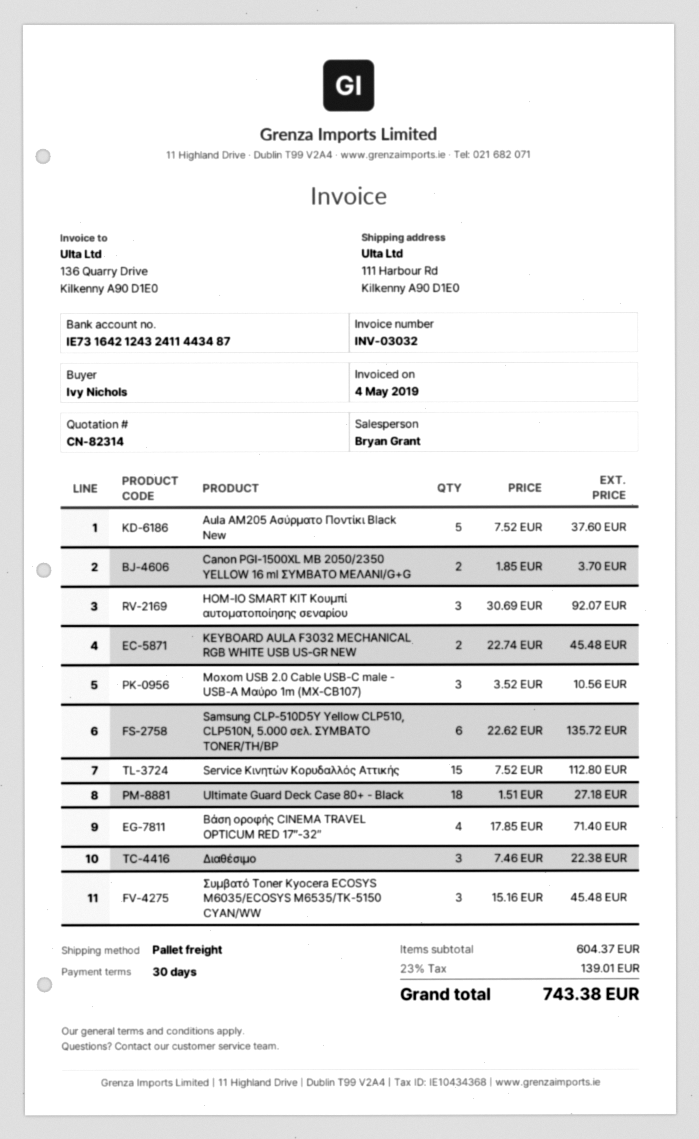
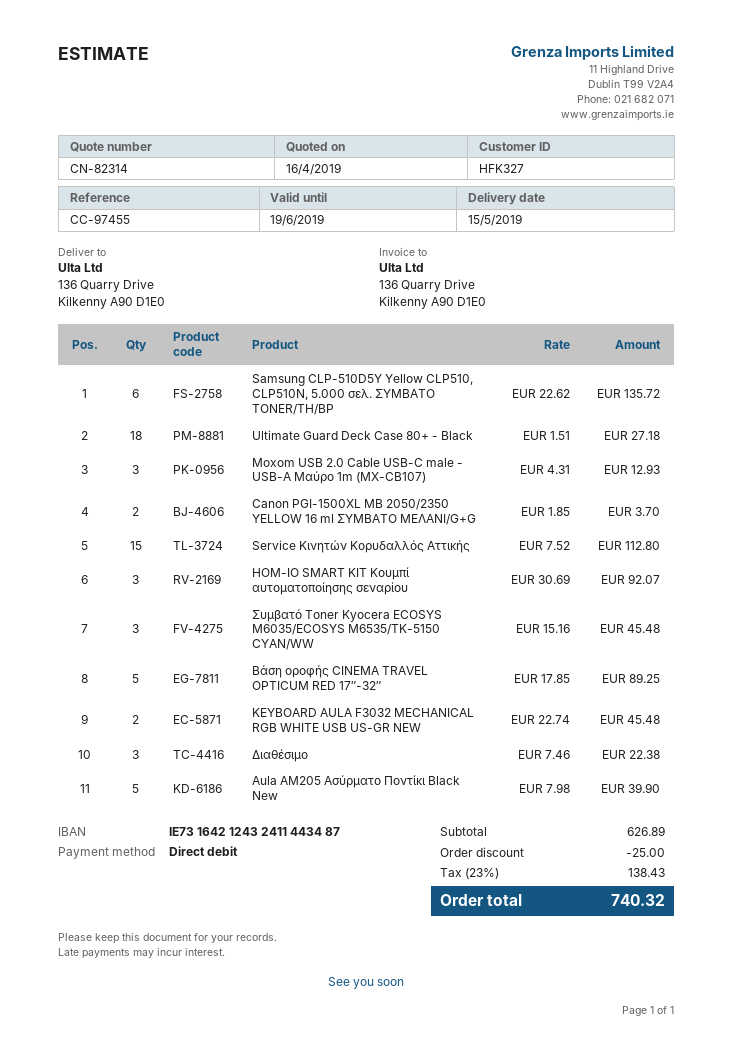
ship to: 111 Harbour Rd, Kilkenny A90 D1E0 -> 136 Quarry Drive, Kilkenny A90 D1E0
Aula AM205 Ασύρματο Ποντίκι Black New: 5 x 7.52 = 37.60 -> 5 x 7.98 = 39.90
Moxom USB 2.0 Cable USB-C male - USB-A Μαύρο 1m (MX-CB107): 3 x 3.52 = 10.56 -> 3 x 4.31 = 12.93
Βάση οροφής CINEMA TRAVEL OPTICUM RED 17″-32″: 4 x 17.85 = 71.40 -> 5 x 17.85 = 89.25
subtotal: 604.37 -> 626.89
discount: none -> 25.00
tax: 23% = 139.01 -> 23% = 138.43
total: 743.38 -> 740.32

